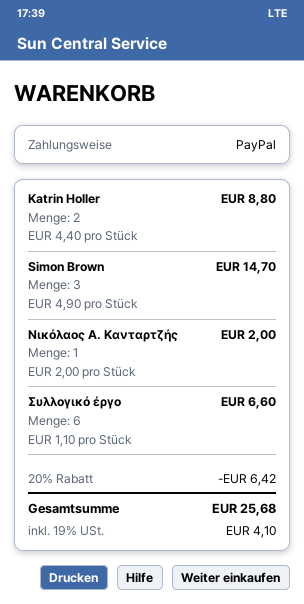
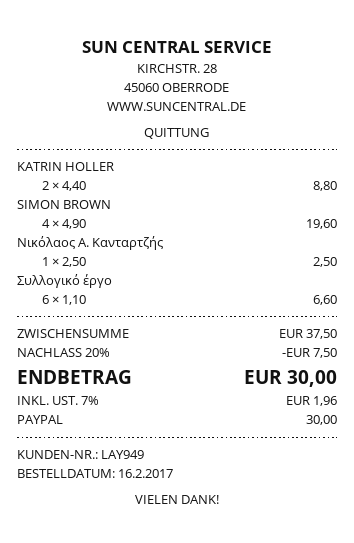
Simon Brown: 3 x 4.90 = 14.70 -> 4 x 4.90 = 19.60
Νικόλαος Α. Κανταρτζής: 1 x 2.00 = 2.00 -> 1 x 2.50 = 2.50
discount: 20% = 6.42 -> 20% = 7.50
tax: 19% = 4.10 -> 7% = 1.96
total: 25.68 -> 30.00

